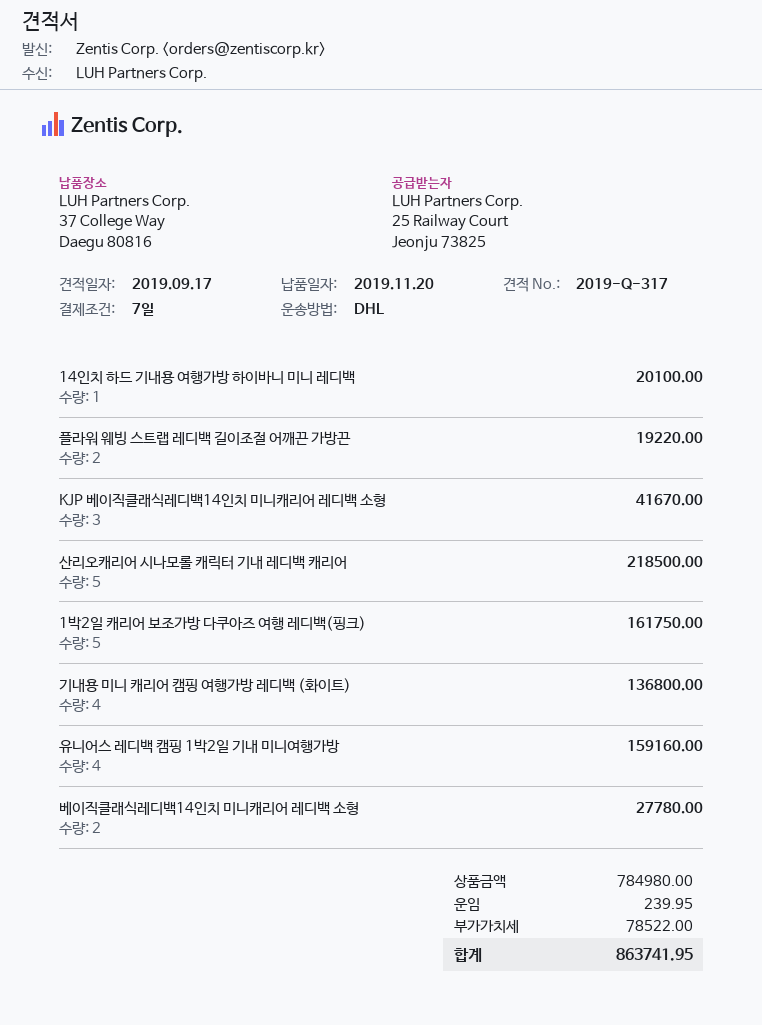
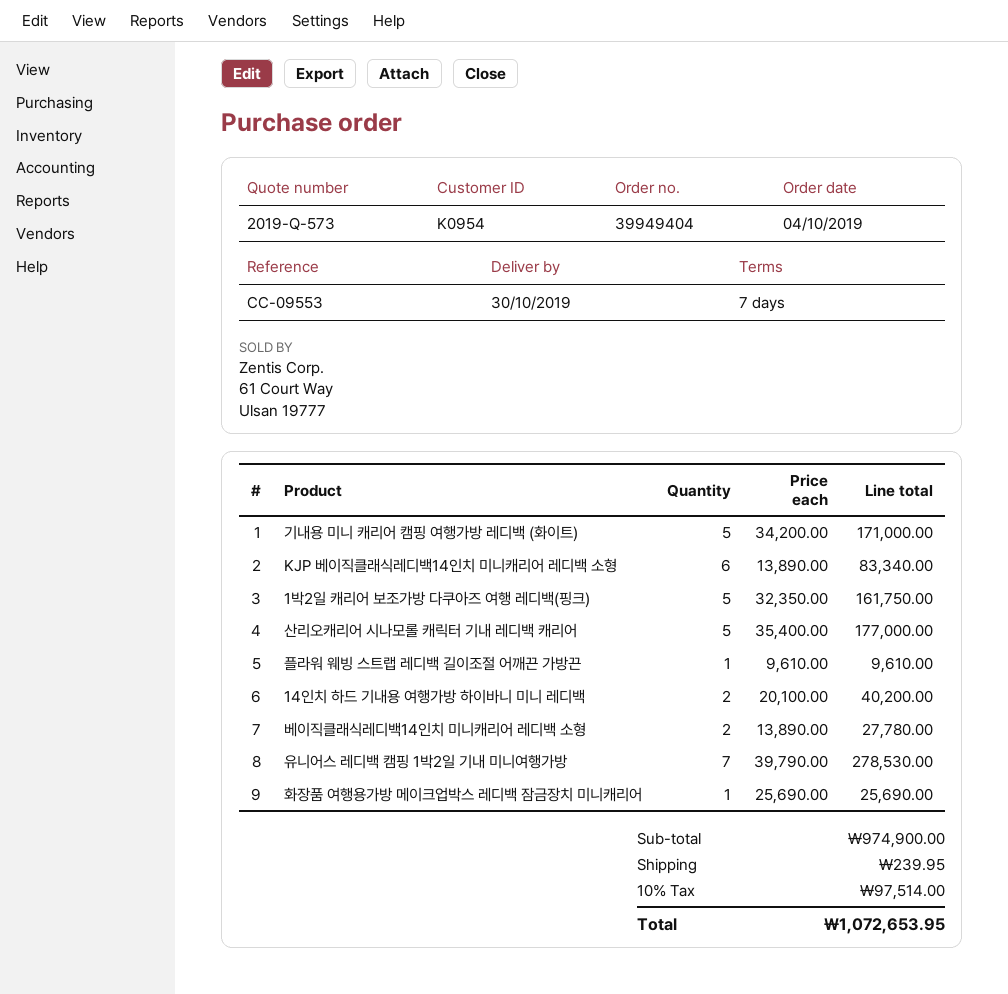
quote number: 2019-Q-317 -> 2019-Q-573
delivery date: 2019-11-20 -> 2019-10-30
14인치 하드 기내용 여행가방 하이바니 미니 레디백: 1 for 20100.00 -> 2 for 40200.00
플라워 웨빙 스트랩 레디백 길이조절 어깨끈 가방끈: 2 for 19220.00 -> 1 for 9610.00
KJP 베이직클래식레디백14인치 미니캐리어 레디백 소형: 3 for 41670.00 -> 6 for 83340.00
산리오캐리어 시나모롤 캐릭터 기내 레디백 캐리어: 5 for 218500.00 -> 5 for 177000.00
기내용 미니 캐리어 캠핑 여행가방 레디백 (화이트): 4 for 136800.00 -> 5 for 171000.00
유니어스 레디백 캠핑 1박2일 기내 미니여행가방: 4 for 159160.00 -> 7 for 278530.00
화장품 여행용가방 메이크업박스 레디백 잠금장치 미니캐리어: none -> 1 for 25690.00
subtotal: 784980.00 -> 974900.00
tax: 78522.00 -> 97514.00
total: 863741.95 -> 1072653.95

